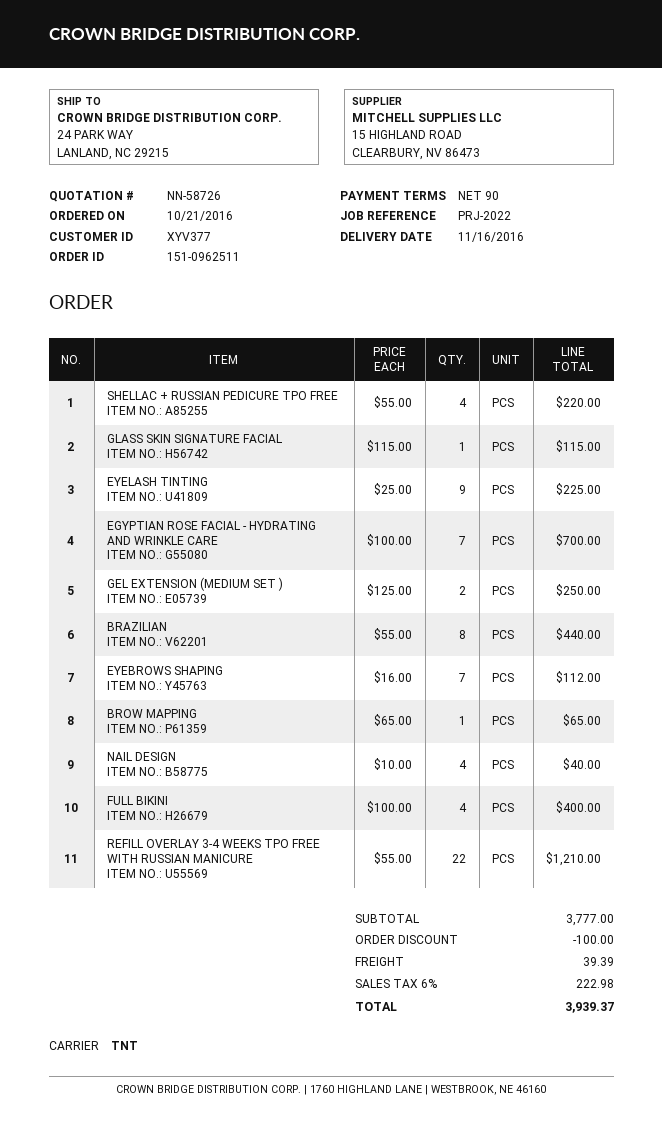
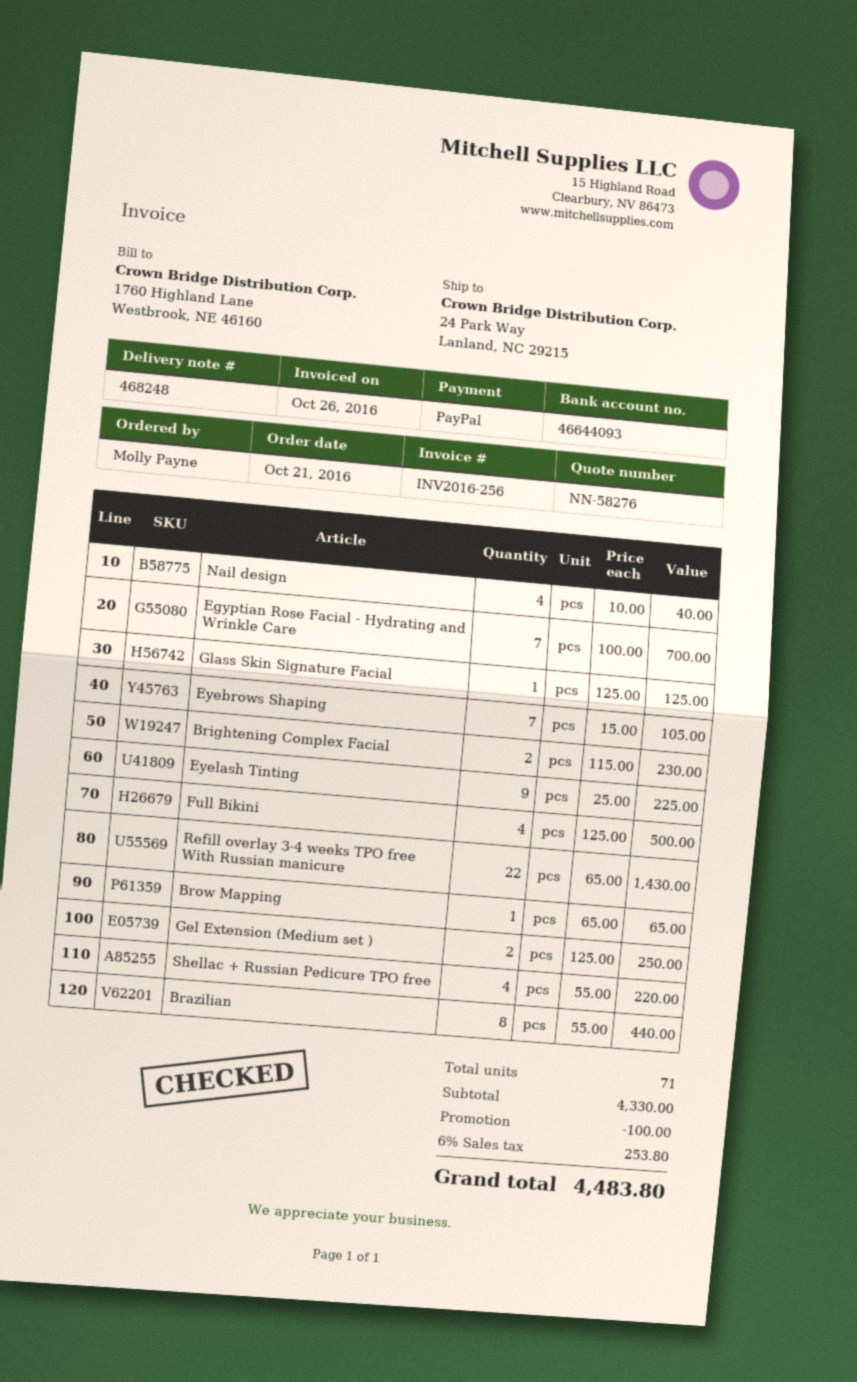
quote number: NN-58726 -> NN-58276
GLASS SKIN SIGNATURE FACIAL: 1 x 115.00 = 115.00 -> 1 x 125.00 = 125.00
EYEBROWS SHAPING: 7 x 16.00 = 112.00 -> 7 x 15.00 = 105.00
FULL BIKINI: 4 x 100.00 = 400.00 -> 4 x 125.00 = 500.00
REFILL OVERLAY 3-4 WEEKS TPO FREE WITH RUSSIAN MANICURE: 22 x 55.00 = 1210.00 -> 22 x 65.00 = 1430.00
Brightening Complex Facial: none -> 2 x 115.00 = 230.00
subtotal: 3777.00 -> 4330.00
shipping: 39.39 -> none
tax: 6% = 222.98 -> 6% = 253.80
total: 3939.37 -> 4483.80

